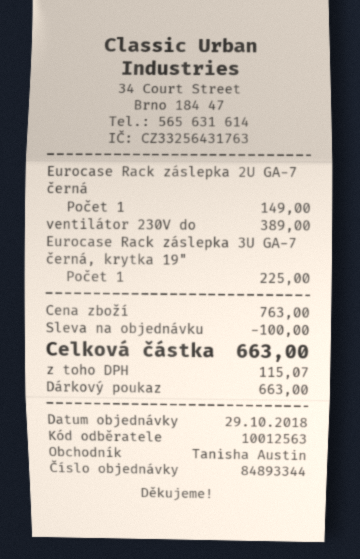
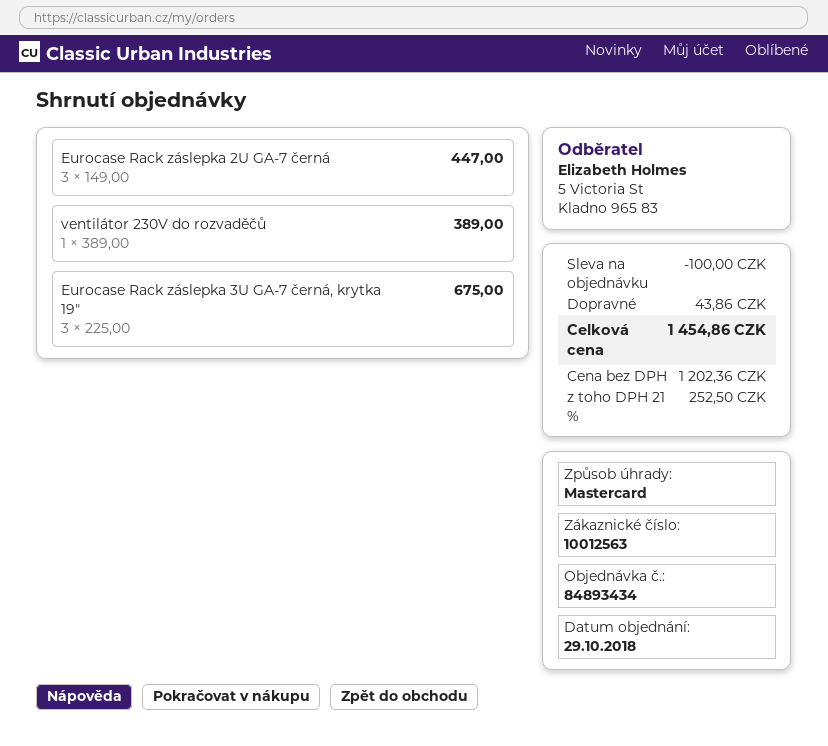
order number: 84893344 -> 84893434
payment method: gift card -> Mastercard
Eurocase Rack záslepka 2U GA-7 černá: 1 for 149.00 -> 3 for 447.00
Eurocase Rack záslepka 3U GA-7 černá, krytka 19": 1 for 225.00 -> 3 for 675.00
shipping: none -> 43.86
tax: 115.07 -> 252.50
total: 663.00 -> 1454.86

